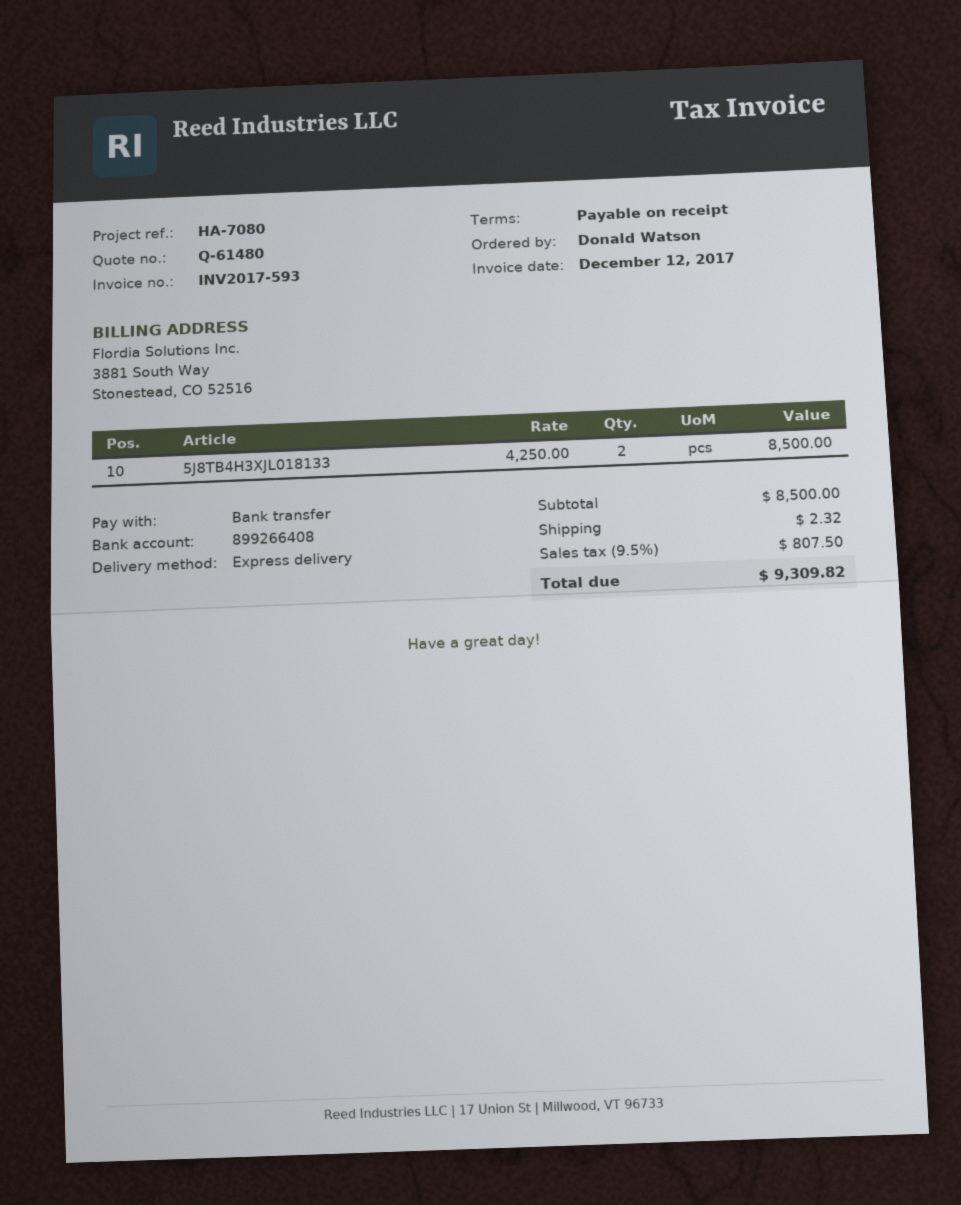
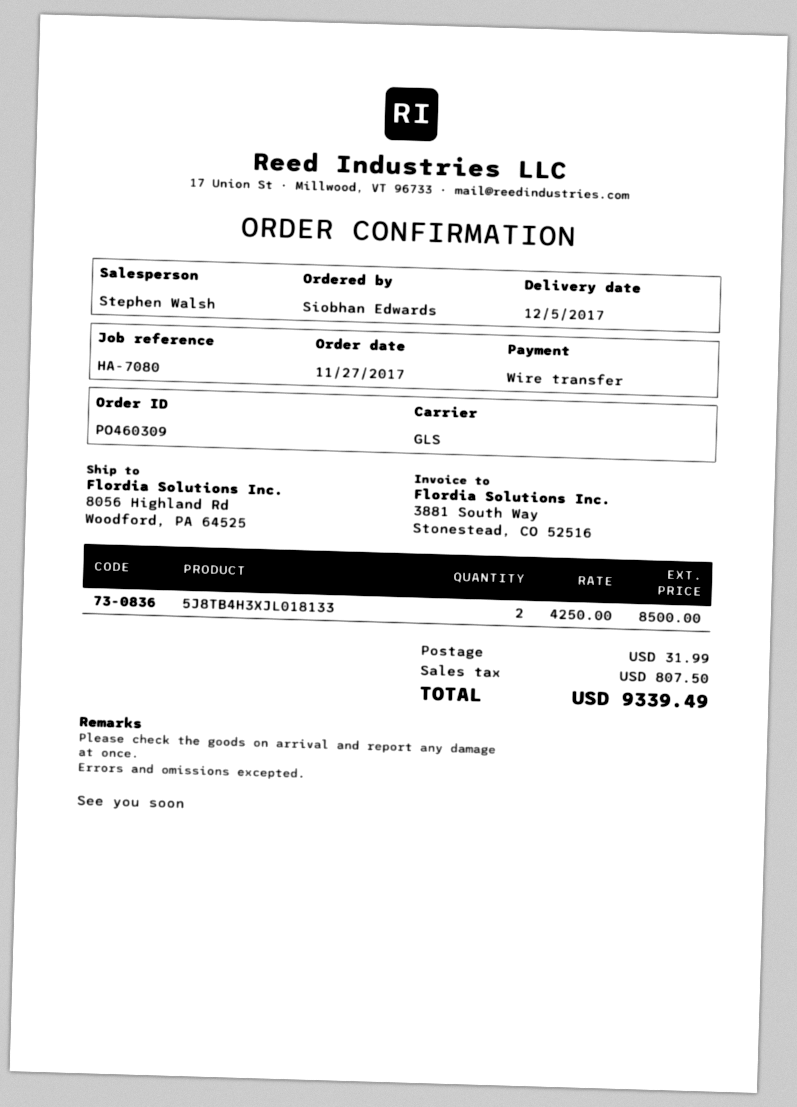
ordered by: Donald Watson -> Siobhan Edwards
shipping method: express -> GLS
shipping: 2.32 -> 31.99
total: 9309.82 -> 9339.49

